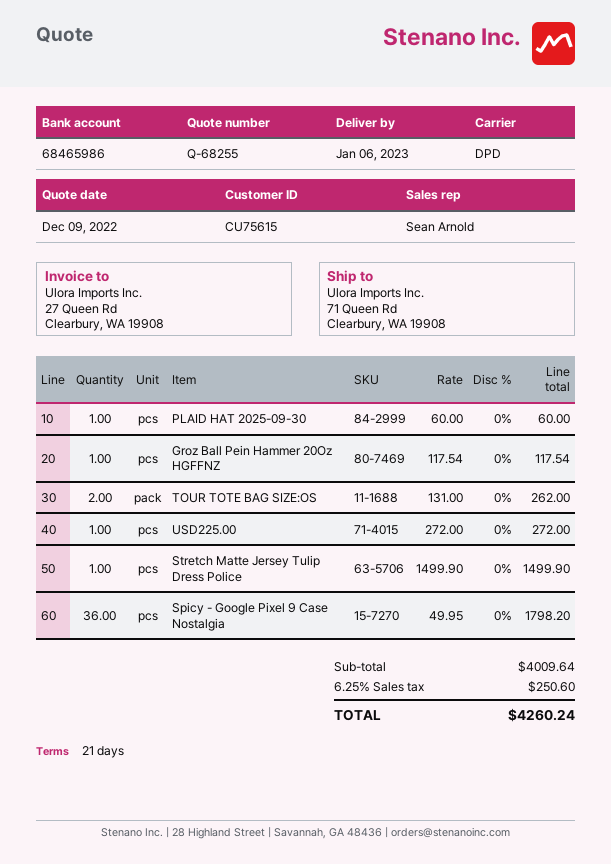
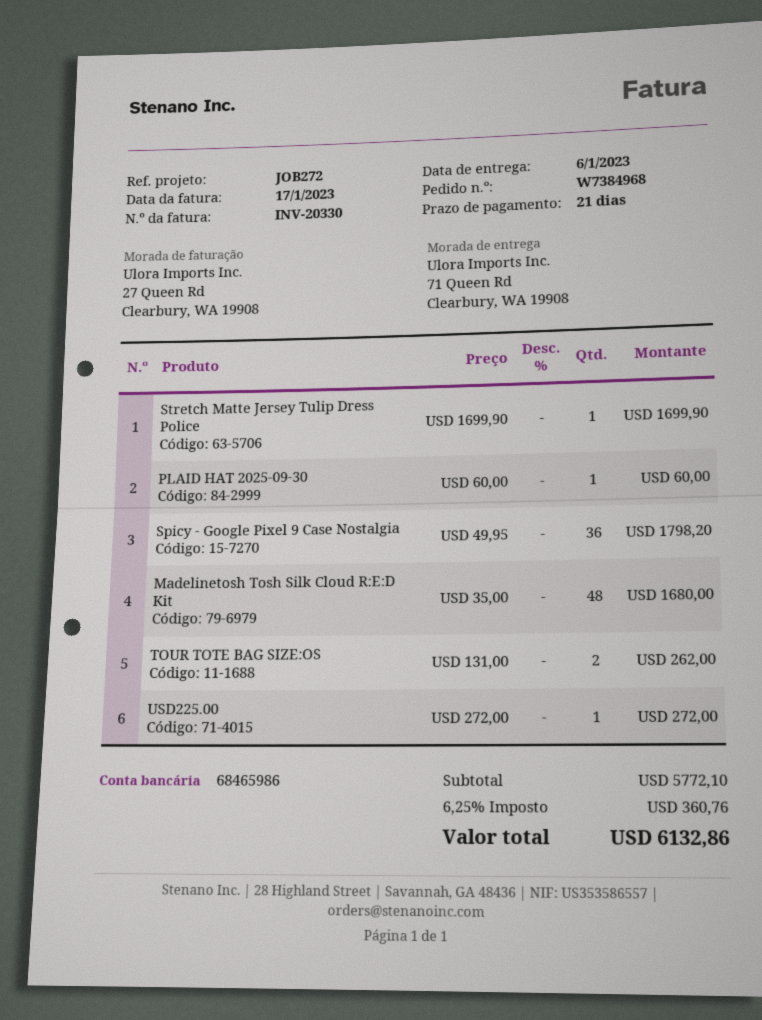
Groz Ball Pein Hammer 20Oz HGFFNZ: 1 x 117.54 = 117.54 -> none
Stretch Matte Jersey Tulip Dress Police: 1 x 1499.90 = 1499.90 -> 1 x 1699.90 = 1699.90
Madelinetosh Tosh Silk Cloud R:E:D Kit: none -> 48 x 35.00 = 1680.00
subtotal: 4009.64 -> 5772.10
tax: 6.25% = 250.60 -> 6.25% = 360.76
total: 4260.24 -> 6132.86

